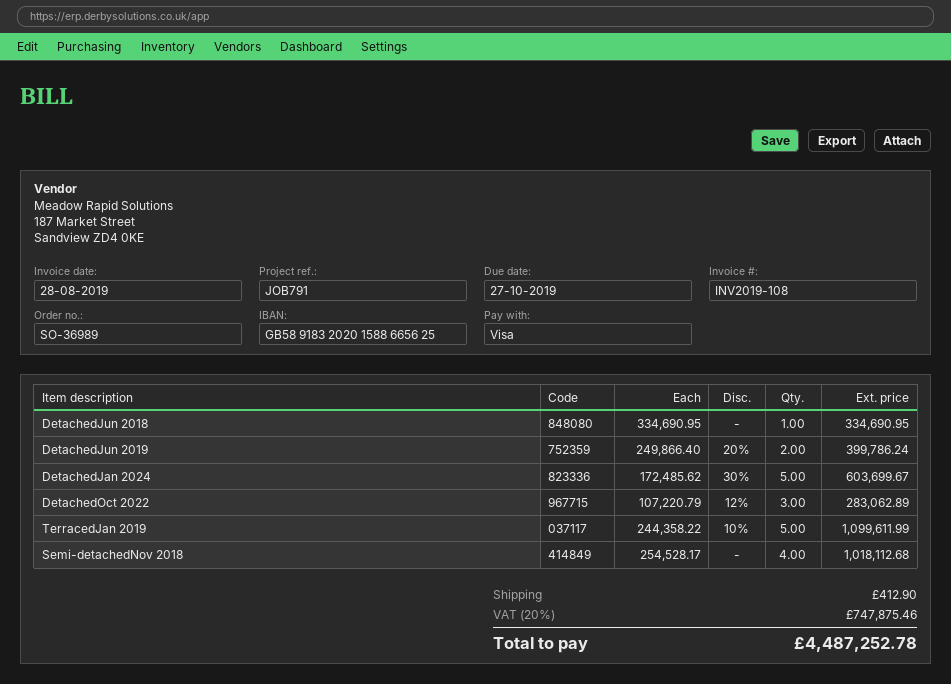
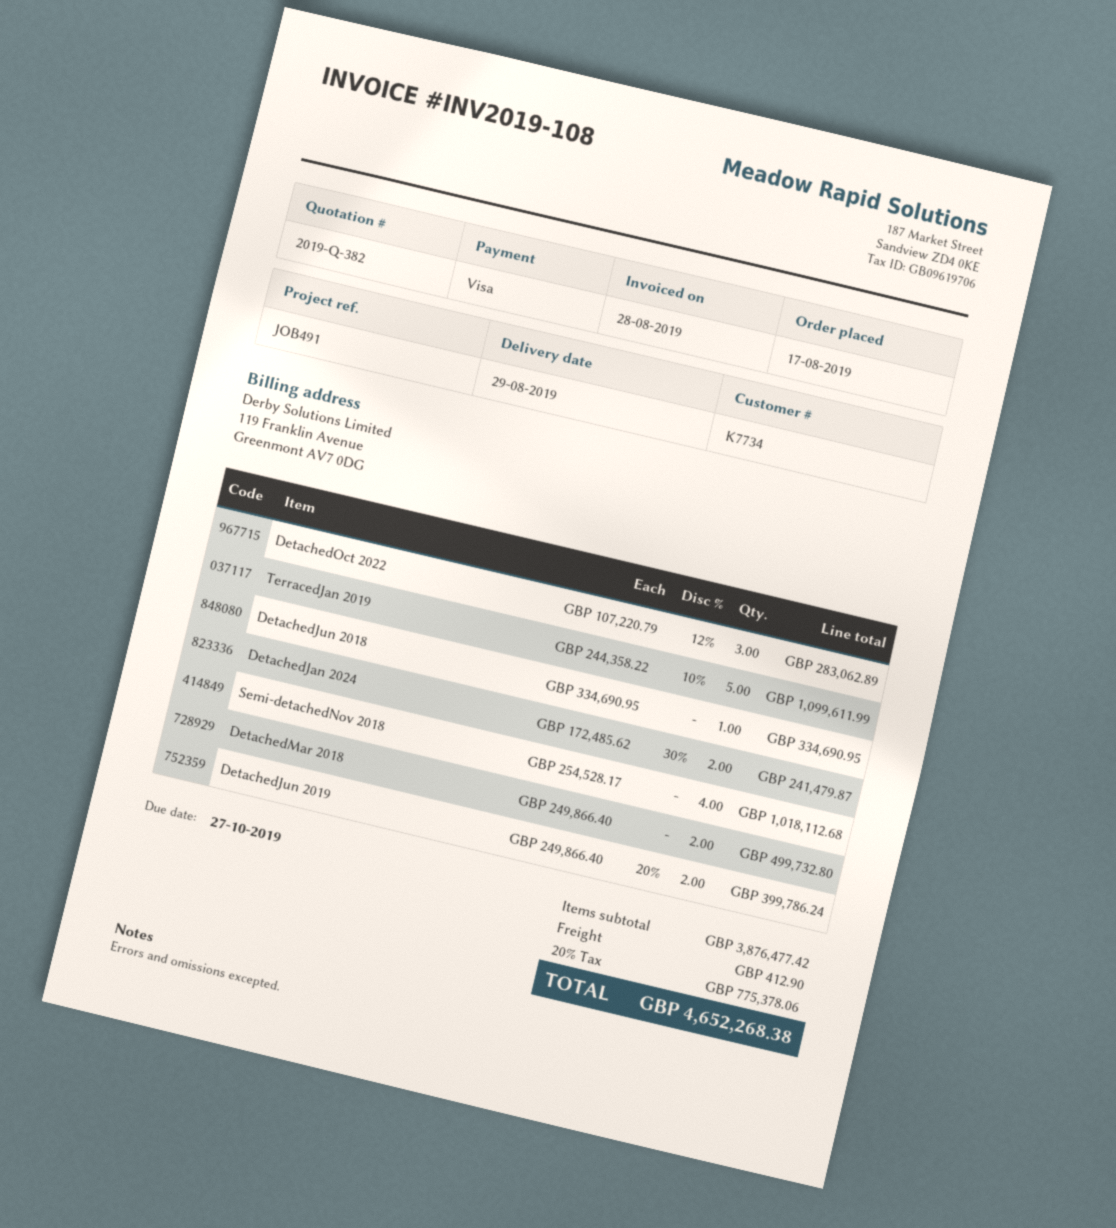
reference: JOB791 -> JOB491
DetachedJan 2024: 5 x 172485.62 - 30% = 603699.67 -> 2 x 172485.62 - 30% = 241479.87
DetachedMar 2018: none -> 2 x 249866.40 = 499732.80
tax: 20% = 747875.46 -> 20% = 775378.06
total: 4487252.78 -> 4652268.38

